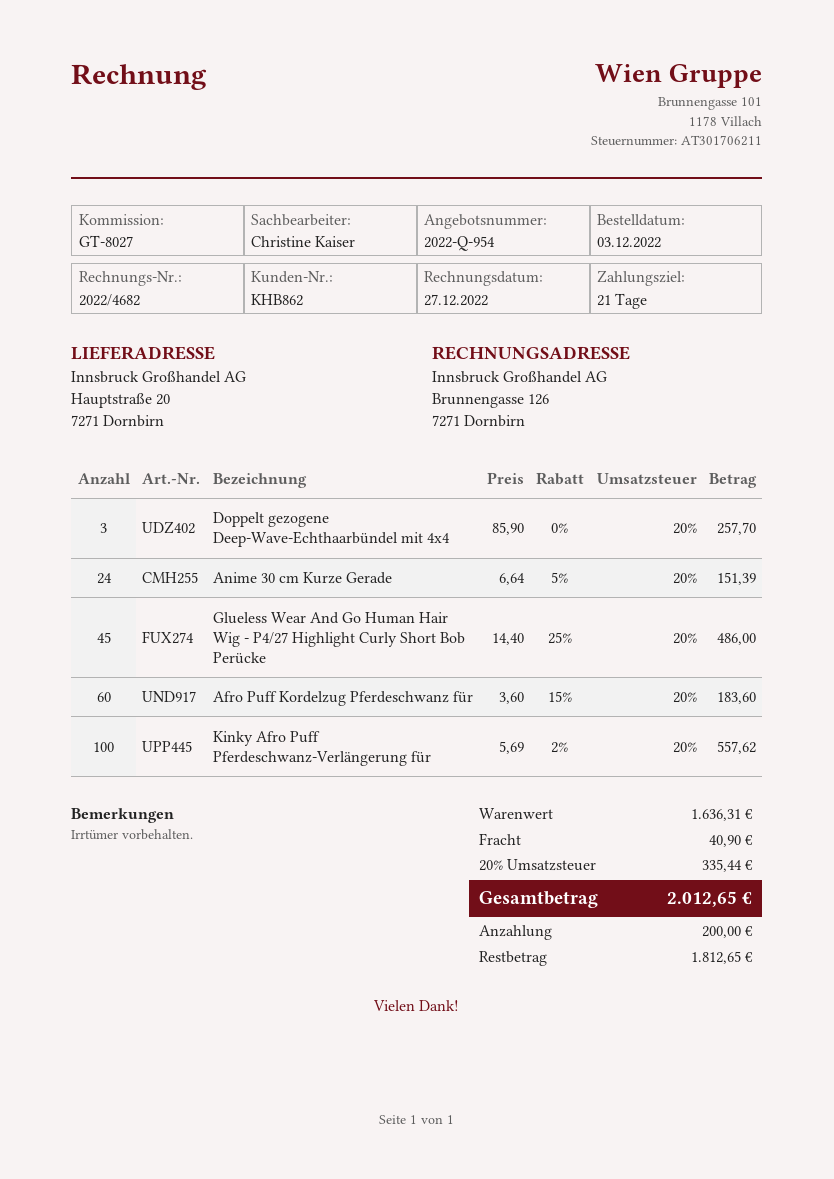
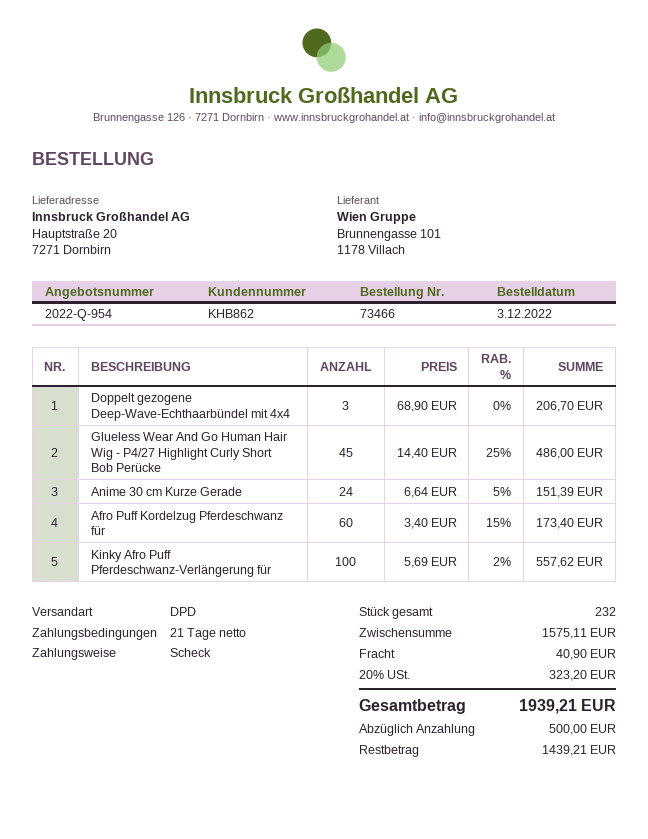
Doppelt gezogene Deep-Wave-Echthaarbündel mit 4x4: 3 x 85.90 = 257.70 -> 3 x 68.90 = 206.70
Afro Puff Kordelzug Pferdeschwanz für: 60 x 3.60 - 15% = 183.60 -> 60 x 3.40 - 15% = 173.40
subtotal: 1636.31 -> 1575.11
tax: 20% = 335.44 -> 20% = 323.20
total: 2012.65 -> 1939.21
deposit: 200.00 -> 500.00
balance: 1812.65 -> 1439.21

